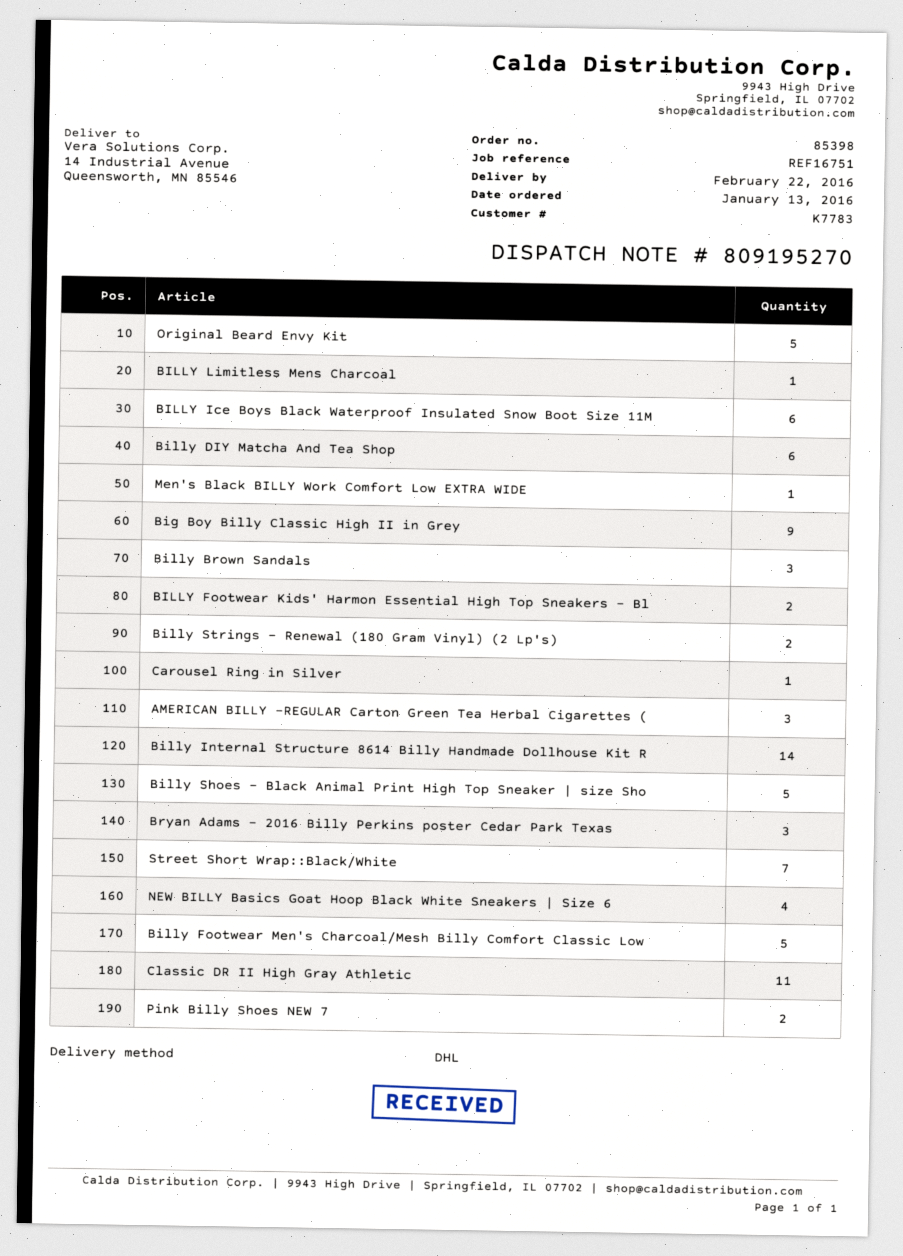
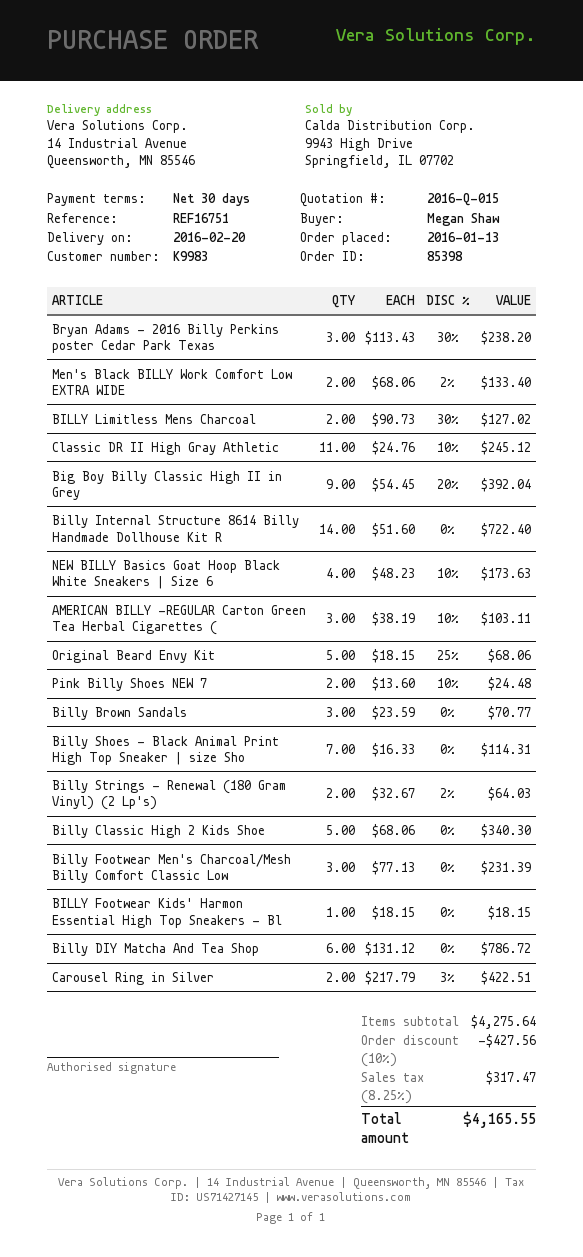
delivery date: 2016-02-22 -> 2016-02-20
customer number: K7783 -> K9983
BILLY Limitless Mens Charcoal: 1 -> 2
BILLY Ice Boys Black Waterproof Insulated Snow Boot Size 11M: 6 -> none
Men's Black BILLY Work Comfort Low EXTRA WIDE: 1 -> 2
BILLY Footwear Kids' Harmon Essential High Top Sneakers - Bl: 2 -> 1
Carousel Ring in Silver: 1 -> 2
Billy Shoes - Black Animal Print High Top Sneaker | size Sho: 5 -> 7
Street Short Wrap::Black/White: 7 -> none
Billy Footwear Men's Charcoal/Mesh Billy Comfort Classic Low: 5 -> 3
Billy Classic High 2 Kids Shoe: none -> 5

